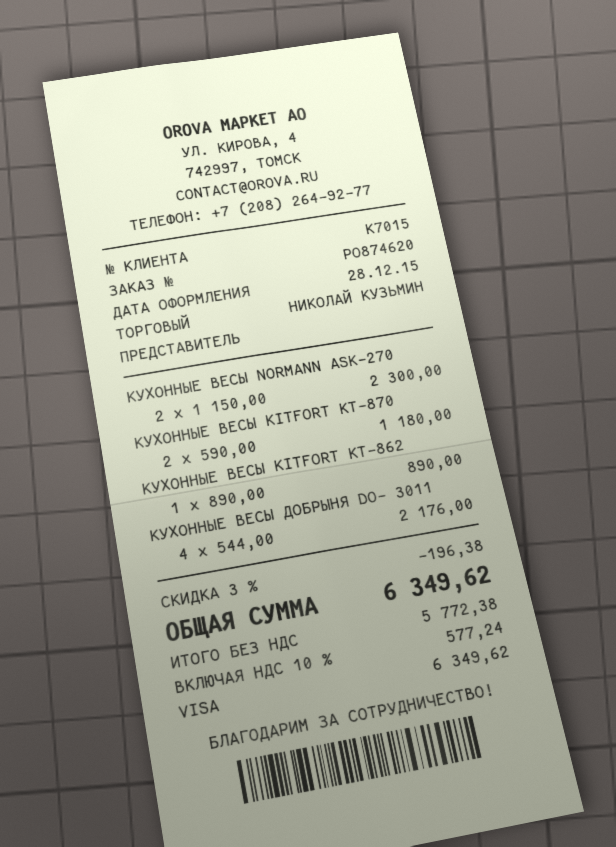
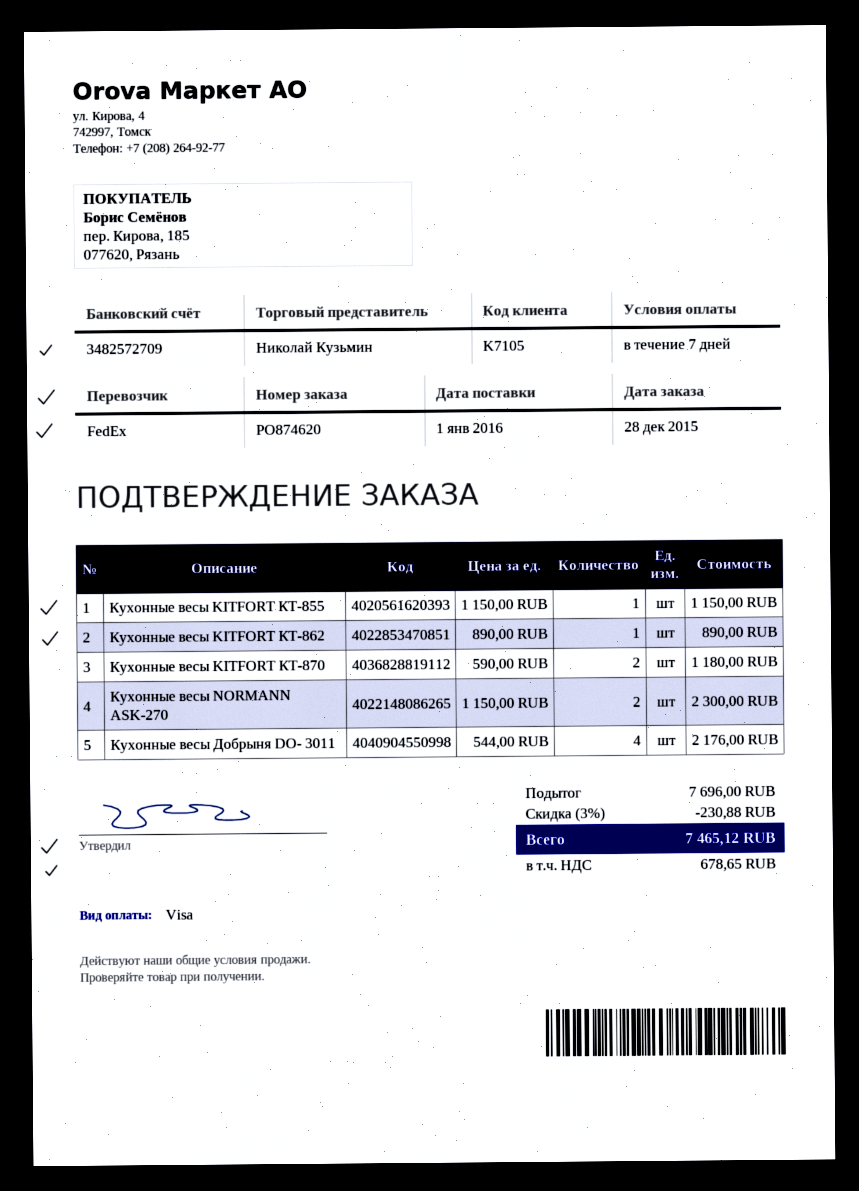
customer number: K7015 -> K7105
Кухонные весы KITFORT КТ-855: none -> 1 x 1150.00 = 1150.00
discount: 3% = 196.38 -> 3% = 230.88
tax: 577.24 -> 678.65
total: 6349.62 -> 7465.12

